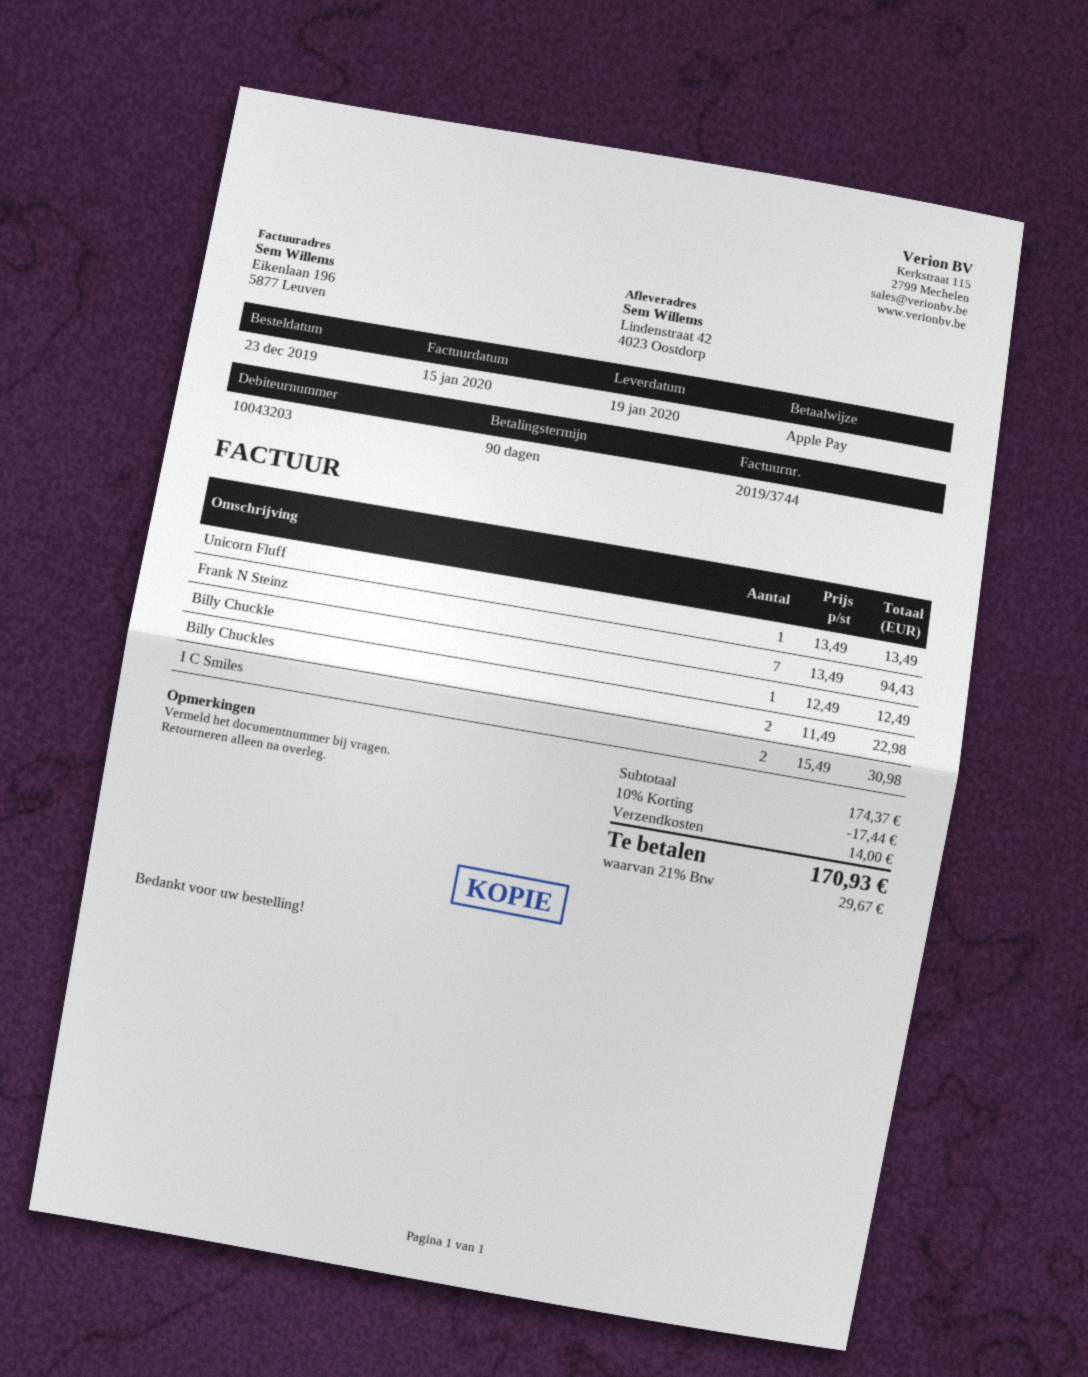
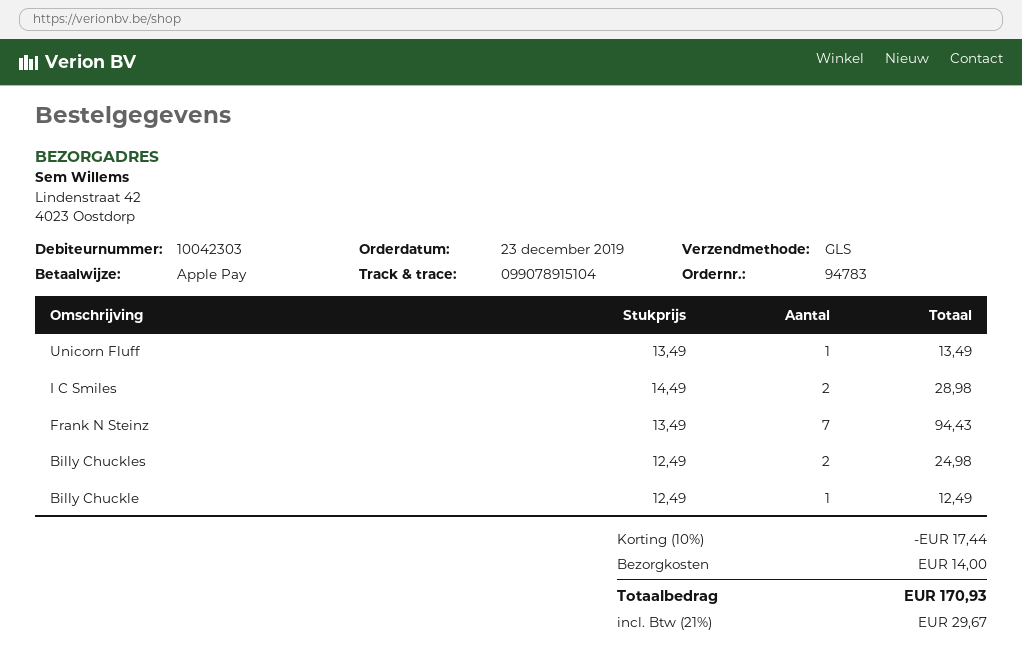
customer number: 10043203 -> 10042303
Billy Chuckles: 2 x 11.49 = 22.98 -> 2 x 12.49 = 24.98
I C Smiles: 2 x 15.49 = 30.98 -> 2 x 14.49 = 28.98

